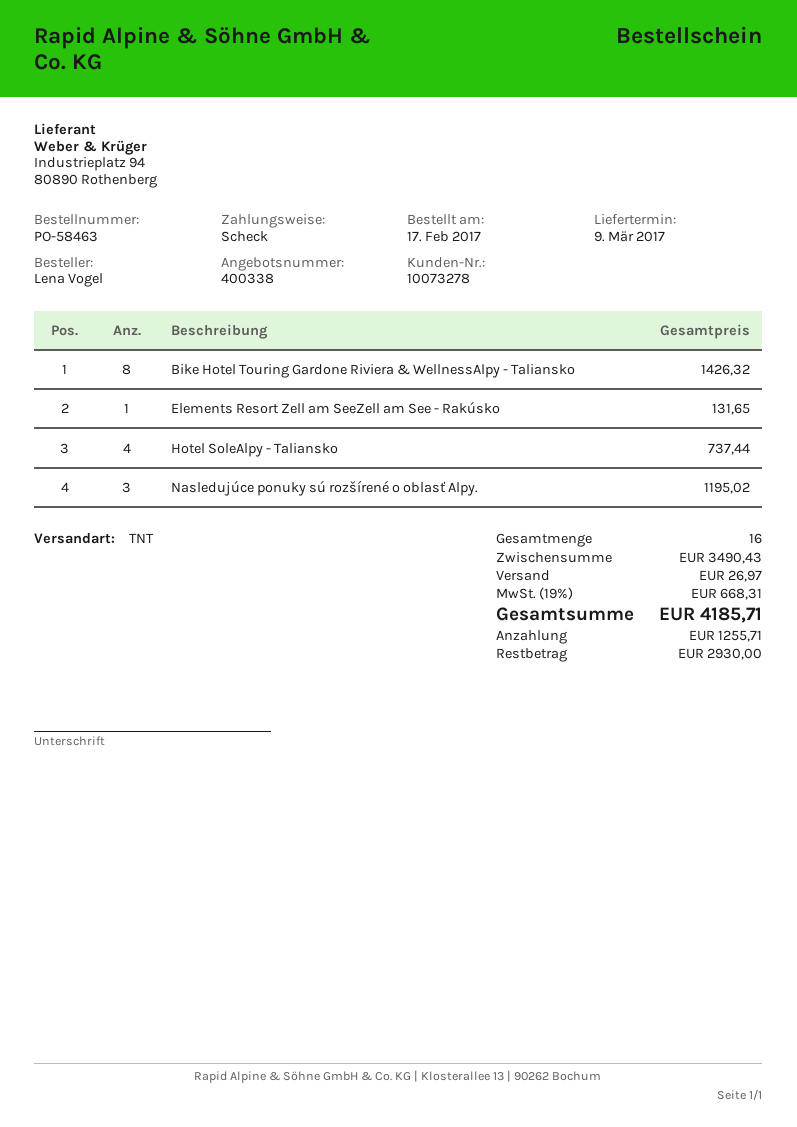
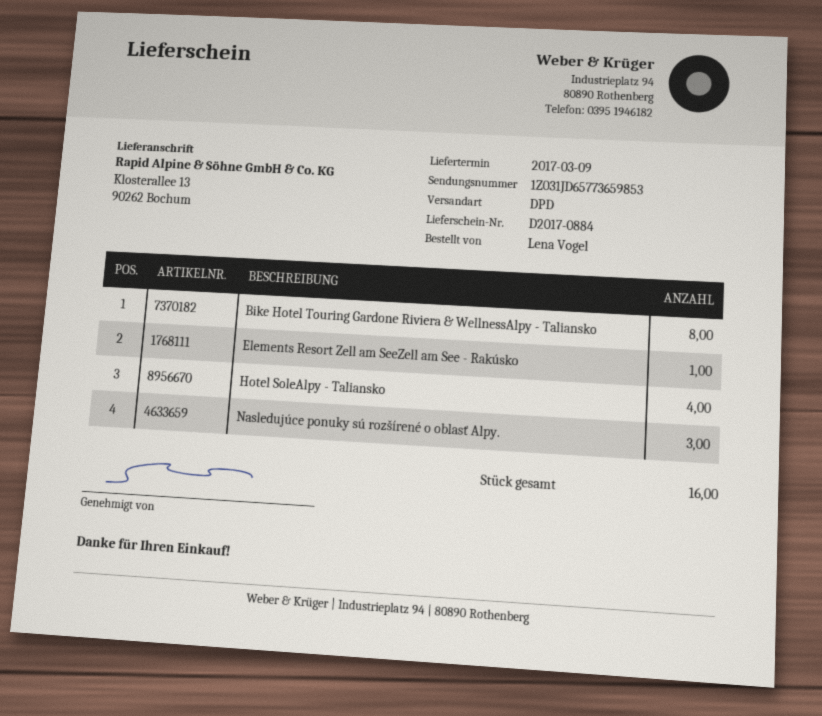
shipping method: TNT -> DPD

